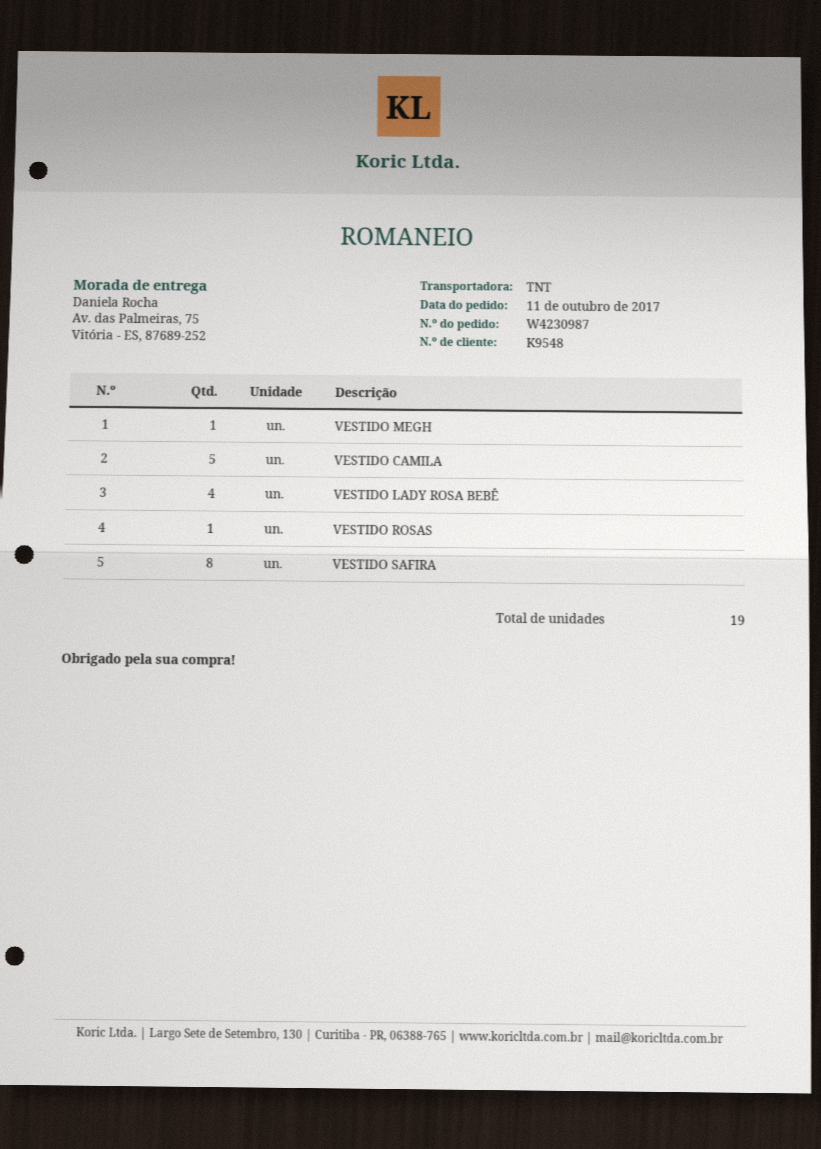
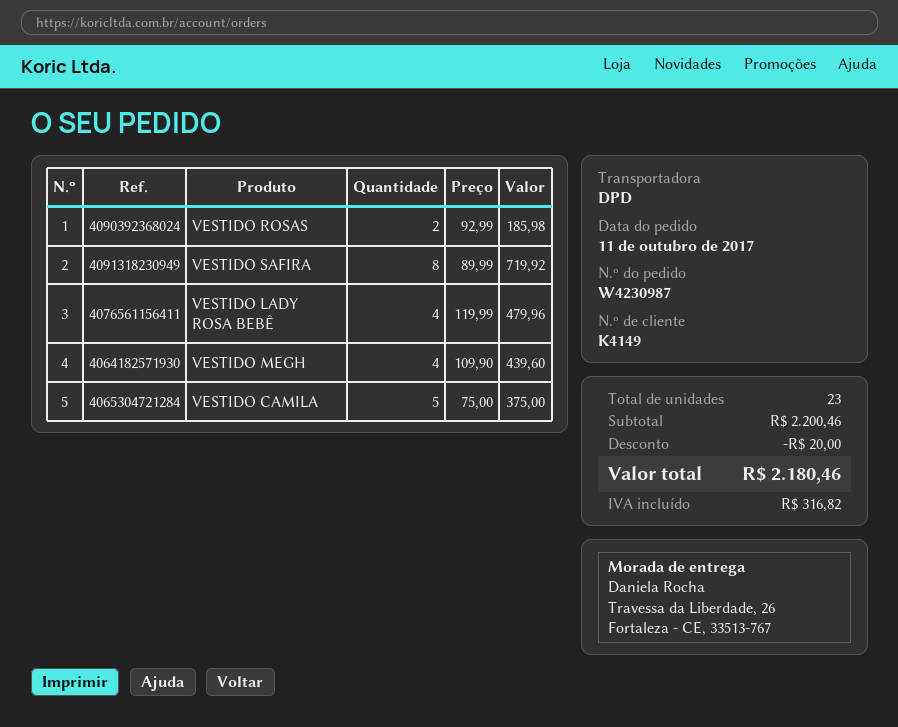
customer number: K9548 -> K4149
shipping method: TNT -> DPD
ship to: Av. das Palmeiras, 75, Vitória - ES, 87689-252 -> Travessa da Liberdade, 26, Fortaleza - CE, 33513-767
VESTIDO MEGH: 1 -> 4
VESTIDO ROSAS: 1 -> 2
total quantity: 19 -> 23

